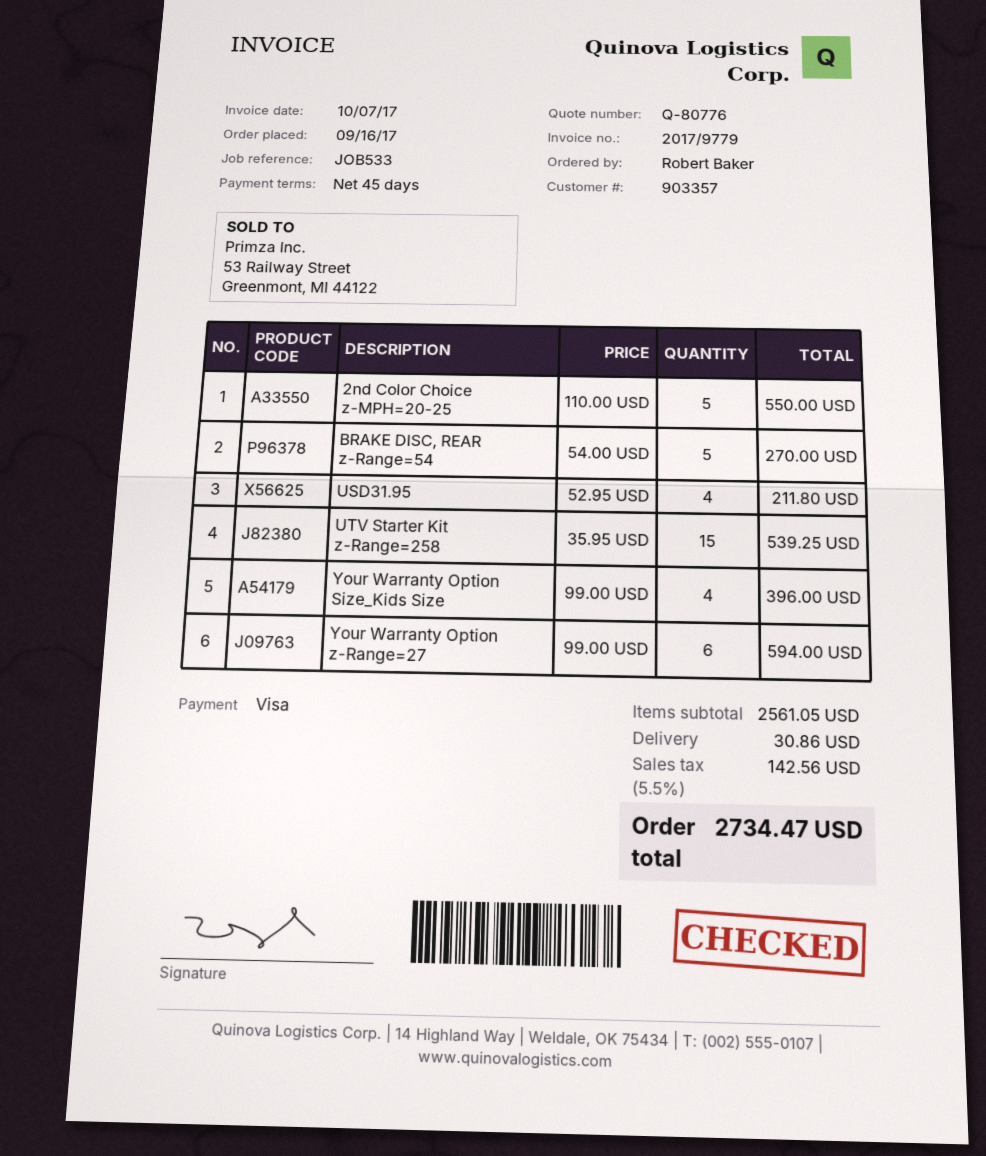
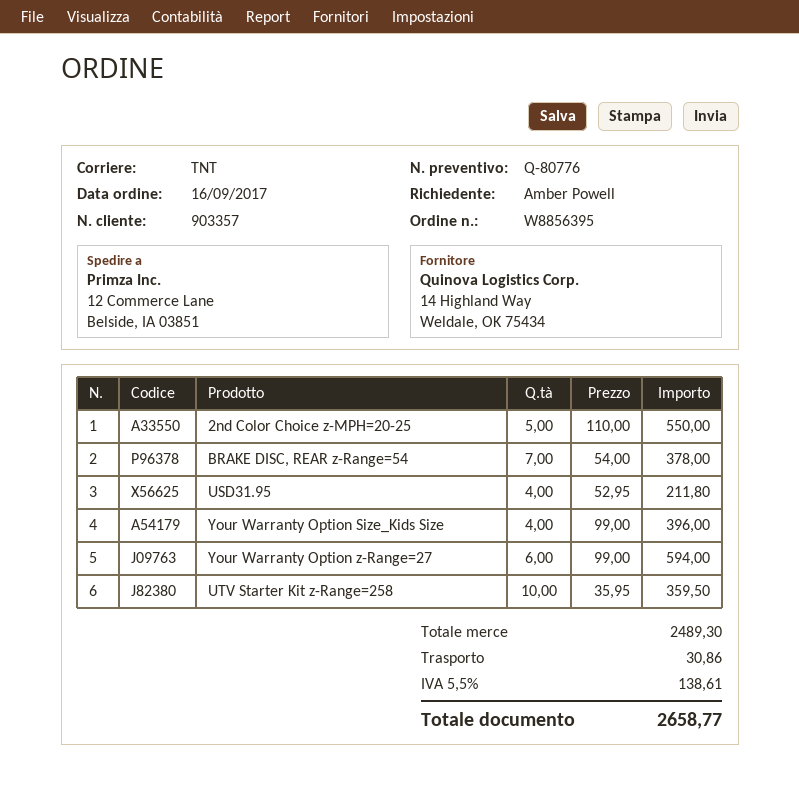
ordered by: Robert Baker -> Amber Powell
BRAKE DISC, REAR z-Range=54: 5 x 54.00 = 270.00 -> 7 x 54.00 = 378.00
UTV Starter Kit z-Range=258: 15 x 35.95 = 539.25 -> 10 x 35.95 = 359.50
subtotal: 2561.05 -> 2489.30
tax: 5.5% = 142.56 -> 5.5% = 138.61
total: 2734.47 -> 2658.77

